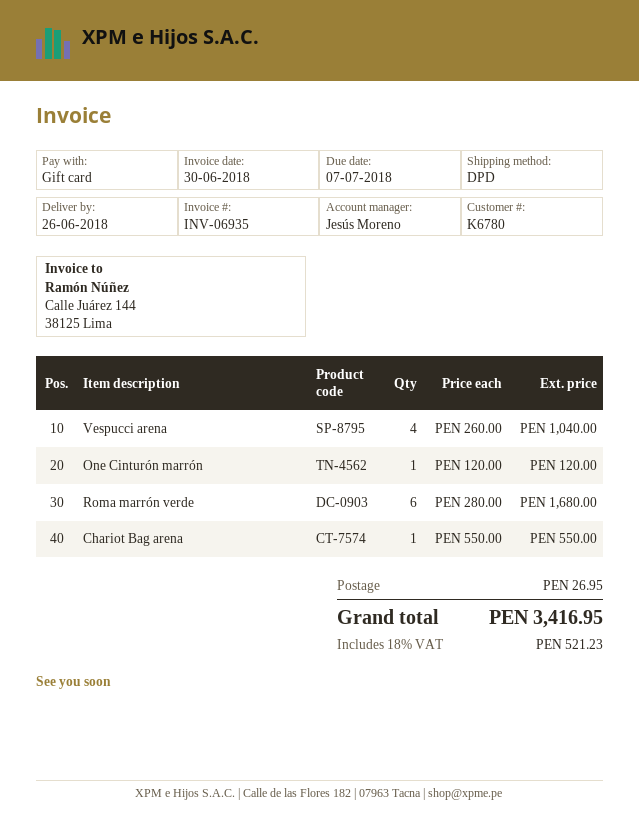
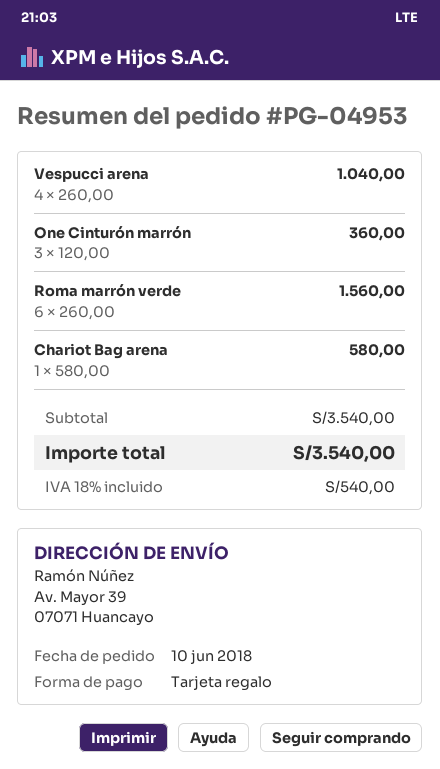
One Cinturón marrón: 1 x 120.00 = 120.00 -> 3 x 120.00 = 360.00
Roma marrón verde: 6 x 280.00 = 1680.00 -> 6 x 260.00 = 1560.00
Chariot Bag arena: 1 x 550.00 = 550.00 -> 1 x 580.00 = 580.00
shipping: 26.95 -> none
tax: 18% = 521.23 -> 18% = 540.00
total: 3416.95 -> 3540.00

